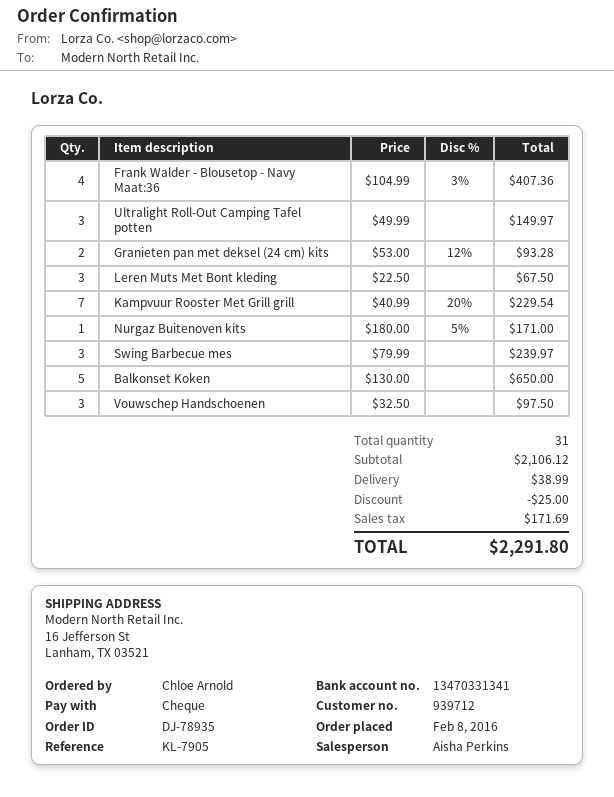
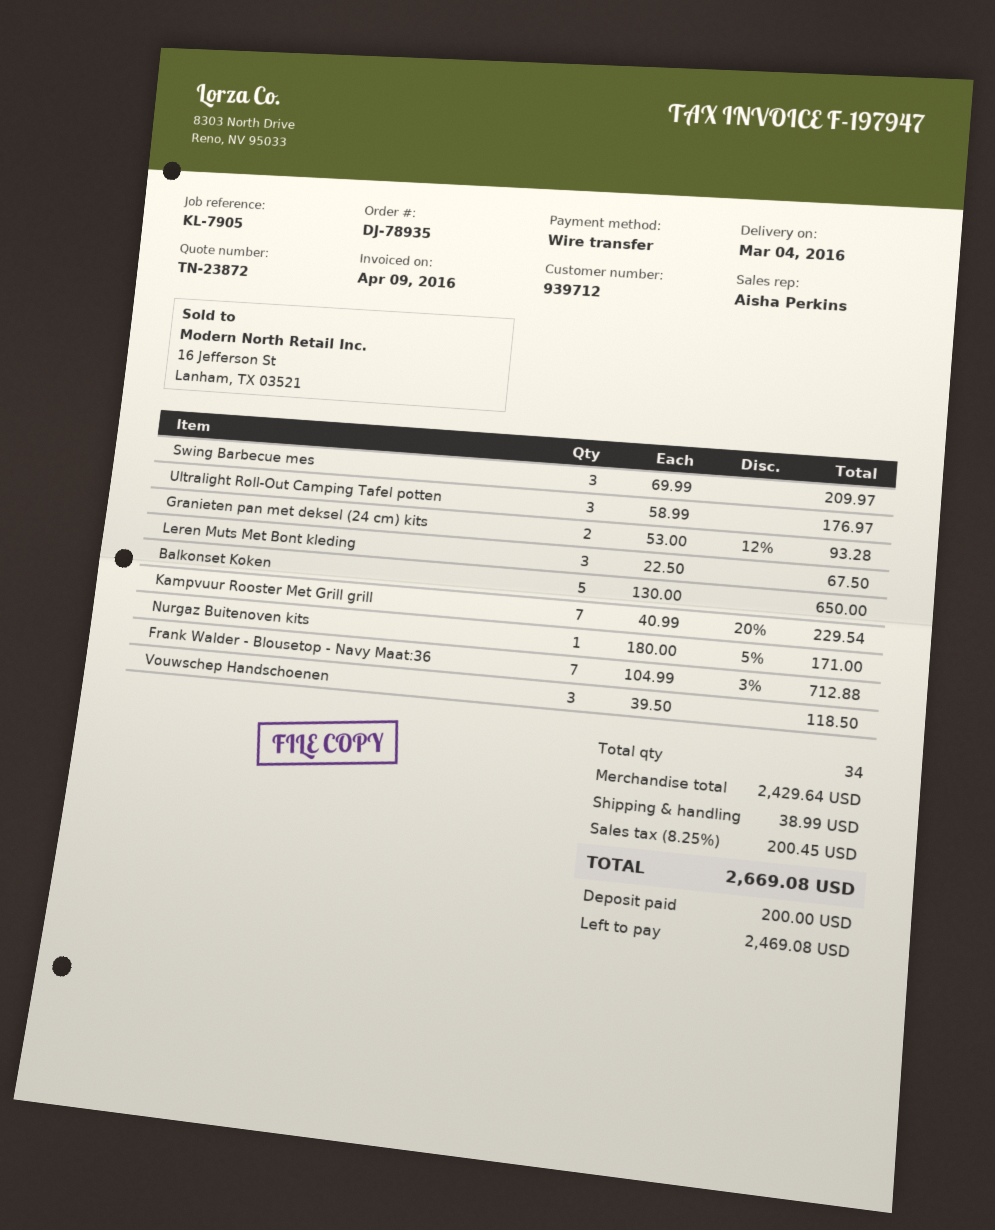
payment method: cheque -> bank transfer
Frank Walder - Blousetop - Navy Maat:36: 4 x 104.99 - 3% = 407.36 -> 7 x 104.99 - 3% = 712.88
Ultralight Roll-Out Camping Tafel potten: 3 x 49.99 = 149.97 -> 3 x 58.99 = 176.97
Swing Barbecue mes: 3 x 79.99 = 239.97 -> 3 x 69.99 = 209.97
Vouwschep Handschoenen: 3 x 32.50 = 97.50 -> 3 x 39.50 = 118.50
total quantity: 31 -> 34
subtotal: 2106.12 -> 2429.64
discount: 25.00 -> none
tax: 171.69 -> 200.45
total: 2291.80 -> 2669.08

